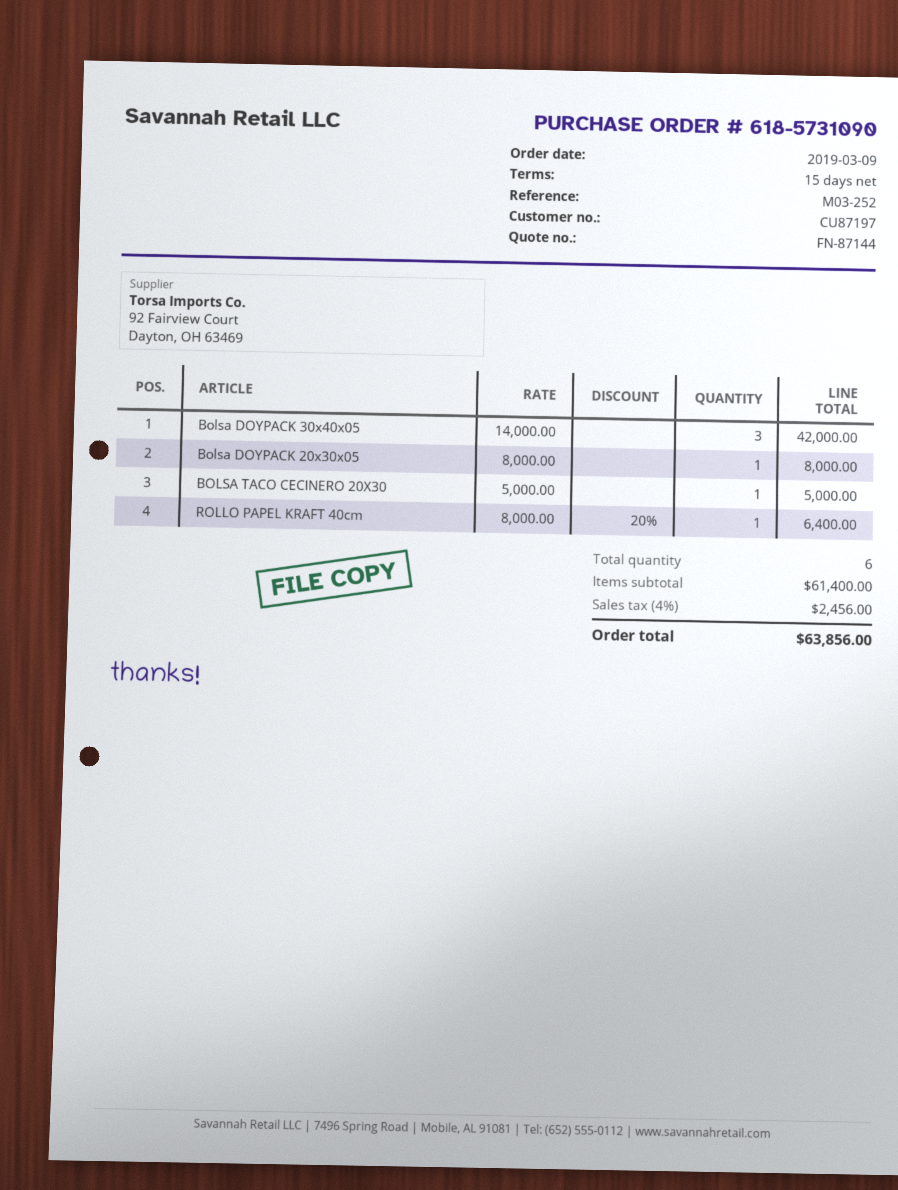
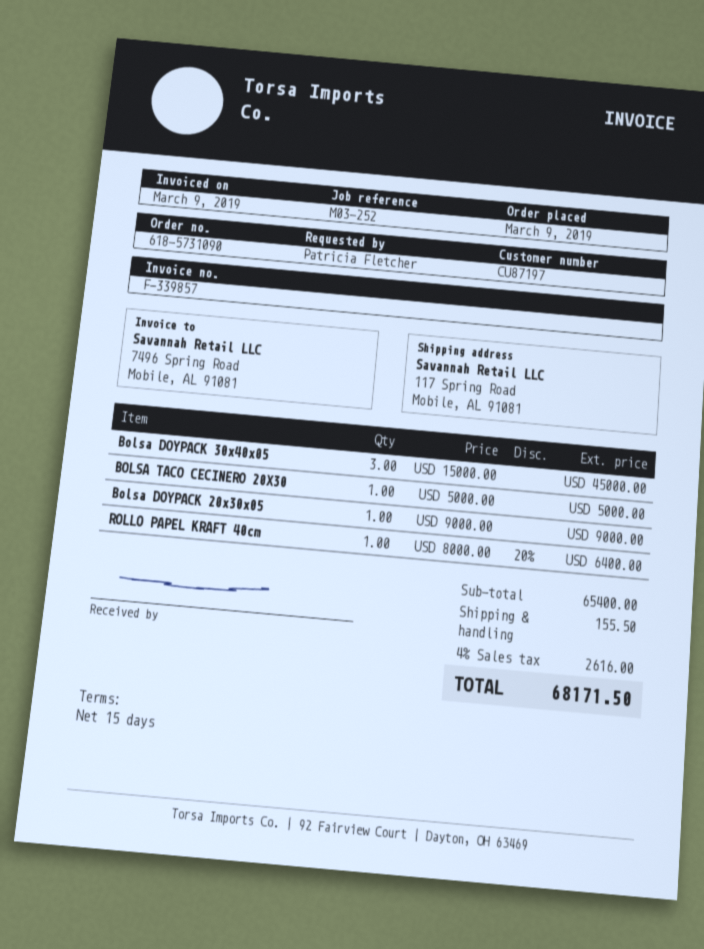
Bolsa DOYPACK 30x40x05: 3 x 14000.00 = 42000.00 -> 3 x 15000.00 = 45000.00
Bolsa DOYPACK 20x30x05: 1 x 8000.00 = 8000.00 -> 1 x 9000.00 = 9000.00
subtotal: 61400.00 -> 65400.00
shipping: none -> 155.50
tax: 4% = 2456.00 -> 4% = 2616.00
total: 63856.00 -> 68171.50

